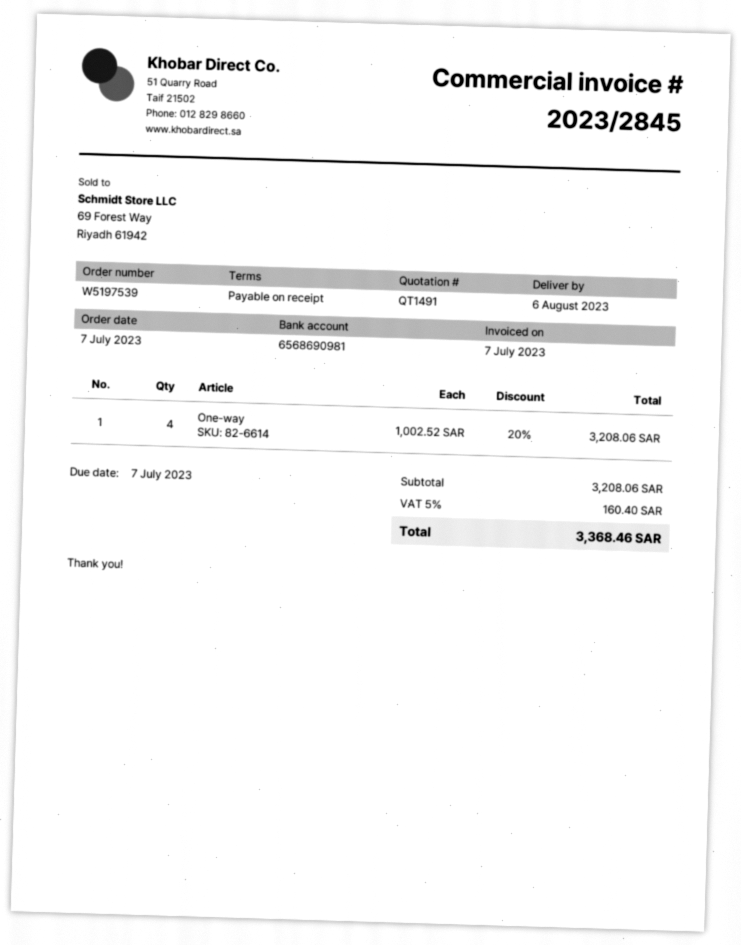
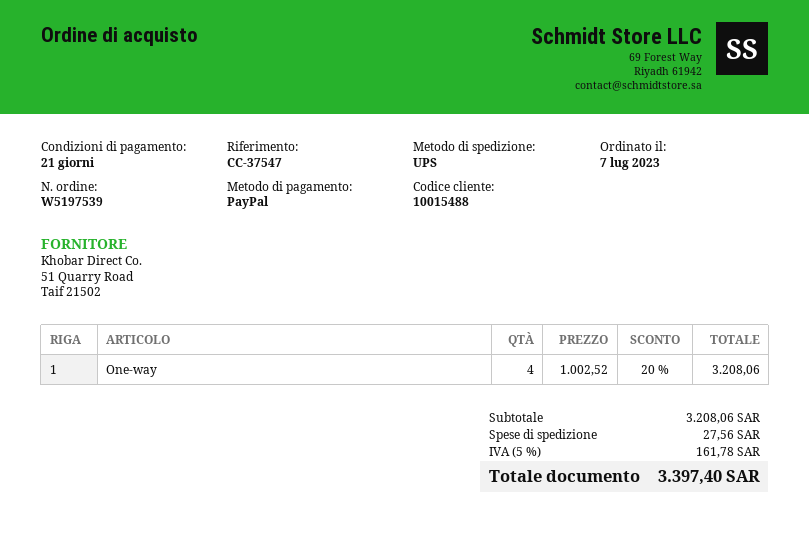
payment terms: on receipt -> 21 days
shipping: none -> 27.56
tax: 5% = 160.40 -> 5% = 161.78
total: 3368.46 -> 3397.40

